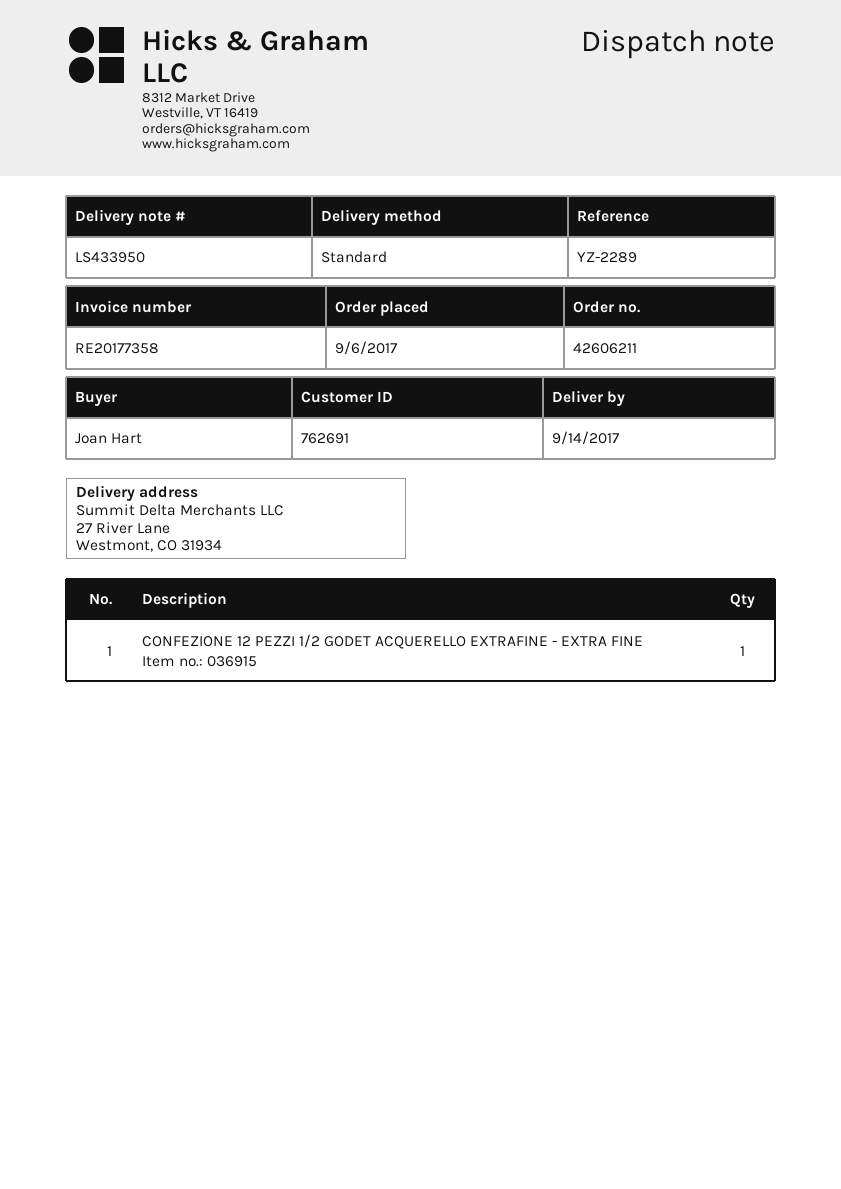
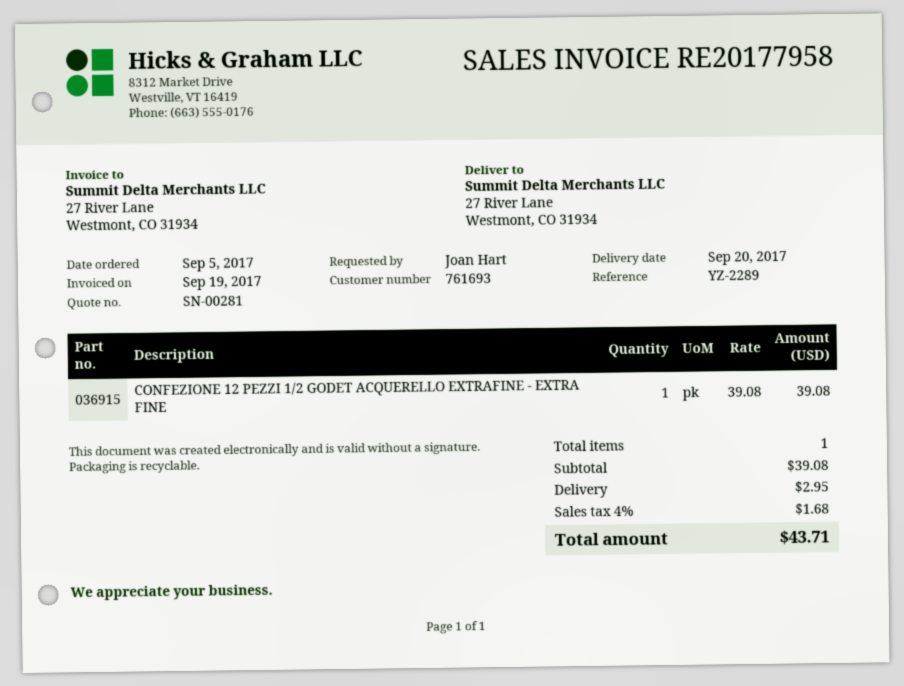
order date: 2017-09-06 -> 2017-09-05
delivery date: 2017-09-14 -> 2017-09-20
invoice number: RE20177358 -> RE20177958
customer number: 762691 -> 761693

